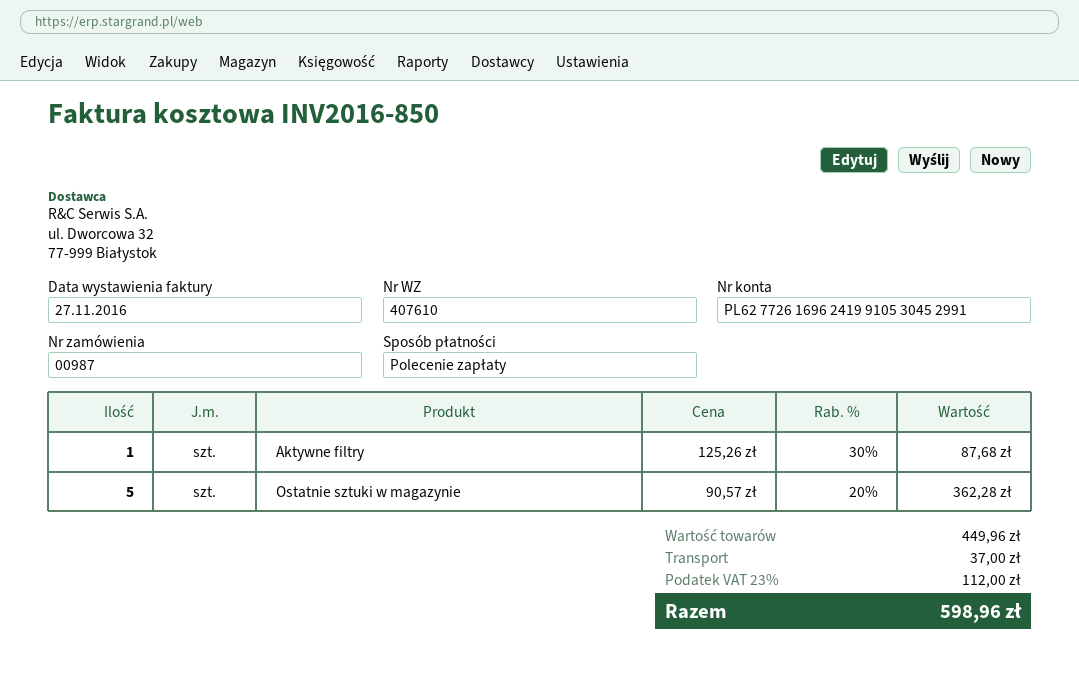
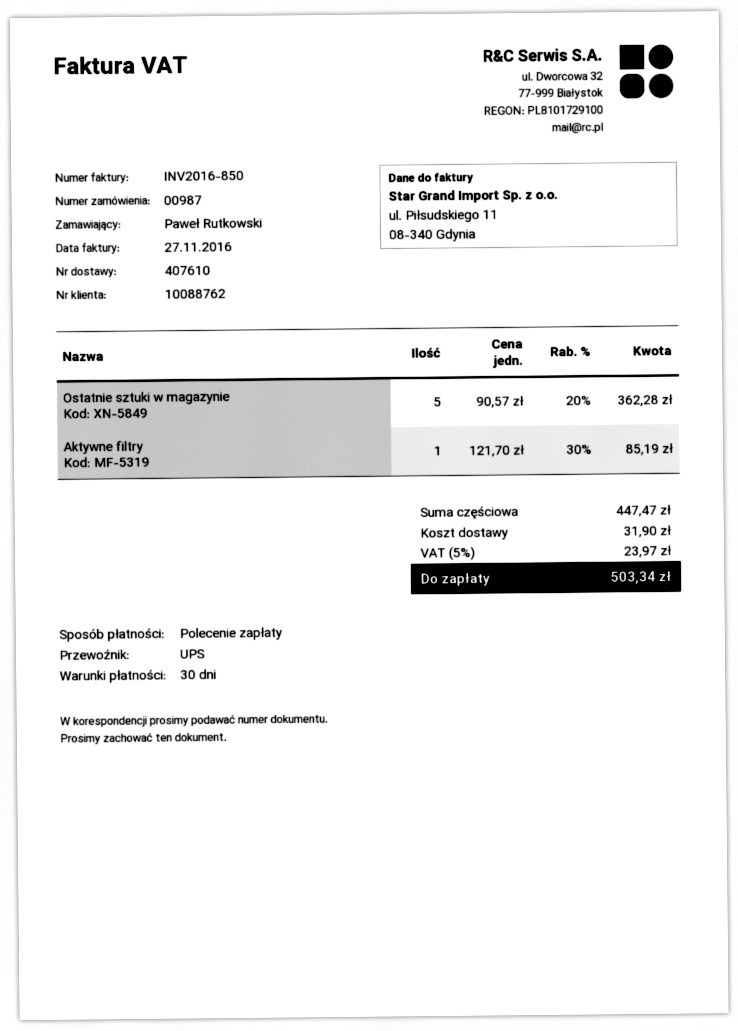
Aktywne filtry: 1 x 125.26 - 30% = 87.68 -> 1 x 121.70 - 30% = 85.19
subtotal: 449.96 -> 447.47
shipping: 37.00 -> 31.90
tax: 23% = 112.00 -> 5% = 23.97
total: 598.96 -> 503.34

